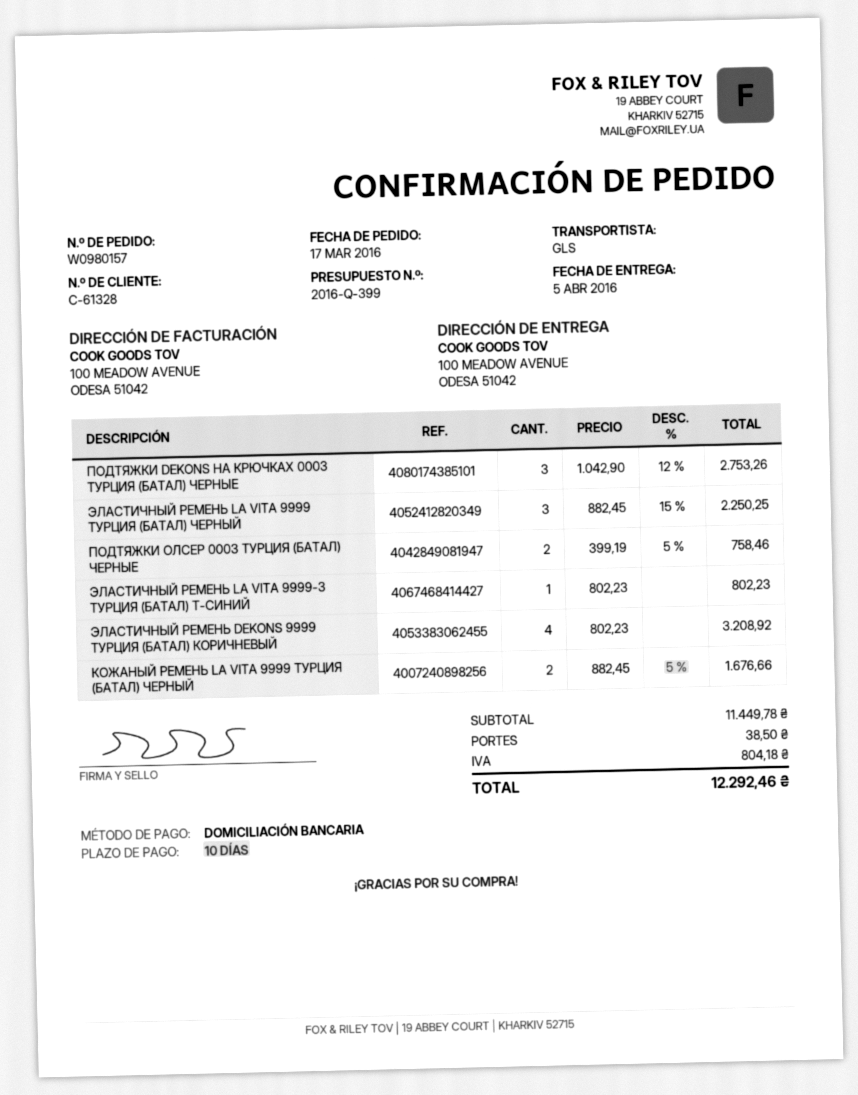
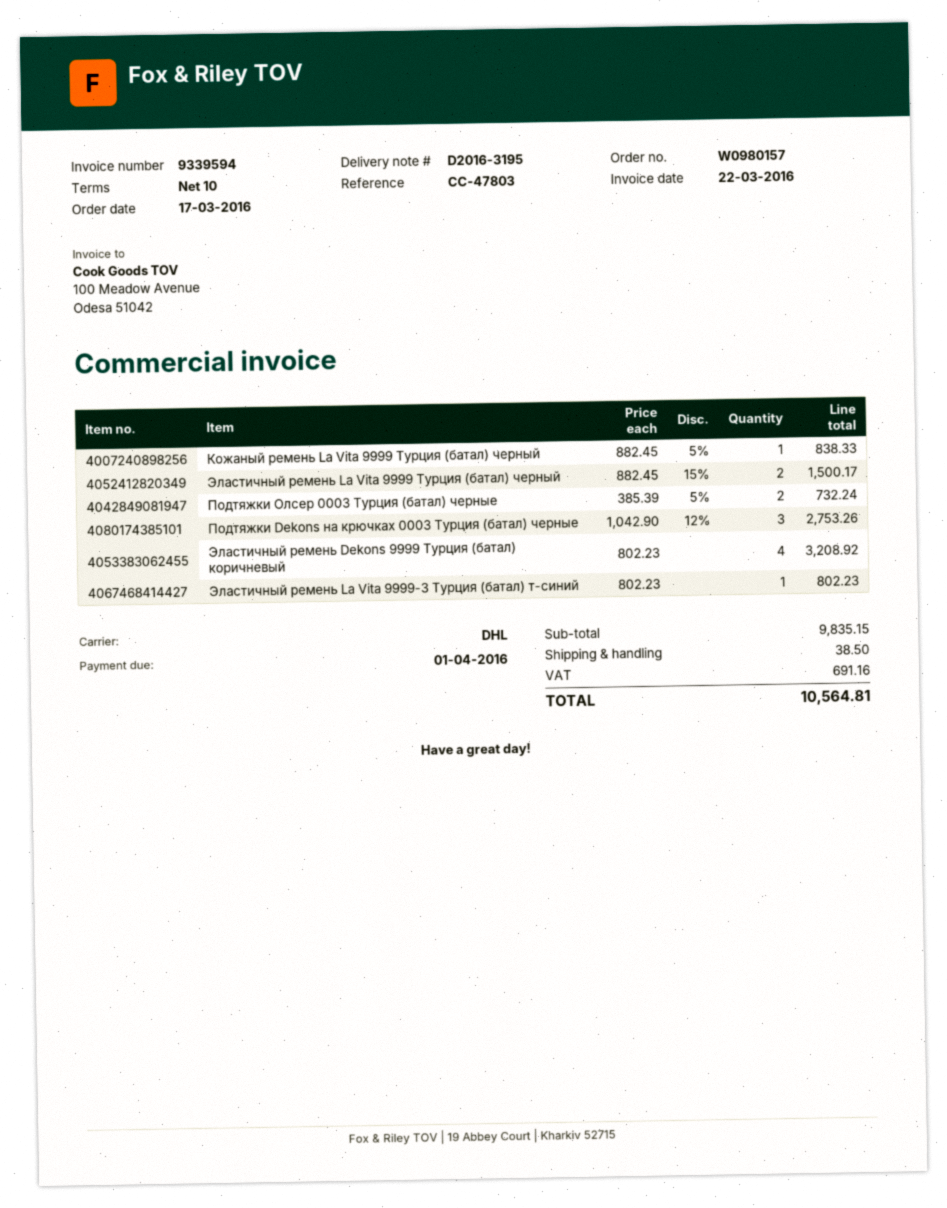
shipping method: GLS -> DHL
ЭЛАСТИЧНЫЙ РЕМЕНЬ LA VITA 9999 ТУРЦИЯ (БАТАЛ) ЧЕРНЫЙ: 3 x 882.45 - 15% = 2250.25 -> 2 x 882.45 - 15% = 1500.17
ПОДТЯЖКИ ОЛСЕР 0003 ТУРЦИЯ (БАТАЛ) ЧЕРНЫЕ: 2 x 399.19 - 5% = 758.46 -> 2 x 385.39 - 5% = 732.24
КОЖАНЫЙ РЕМЕНЬ LA VITA 9999 ТУРЦИЯ (БАТАЛ) ЧЕРНЫЙ: 2 x 882.45 - 5% = 1676.66 -> 1 x 882.45 - 5% = 838.33
subtotal: 11449.78 -> 9835.15
tax: 804.18 -> 691.16
total: 12292.46 -> 10564.81

